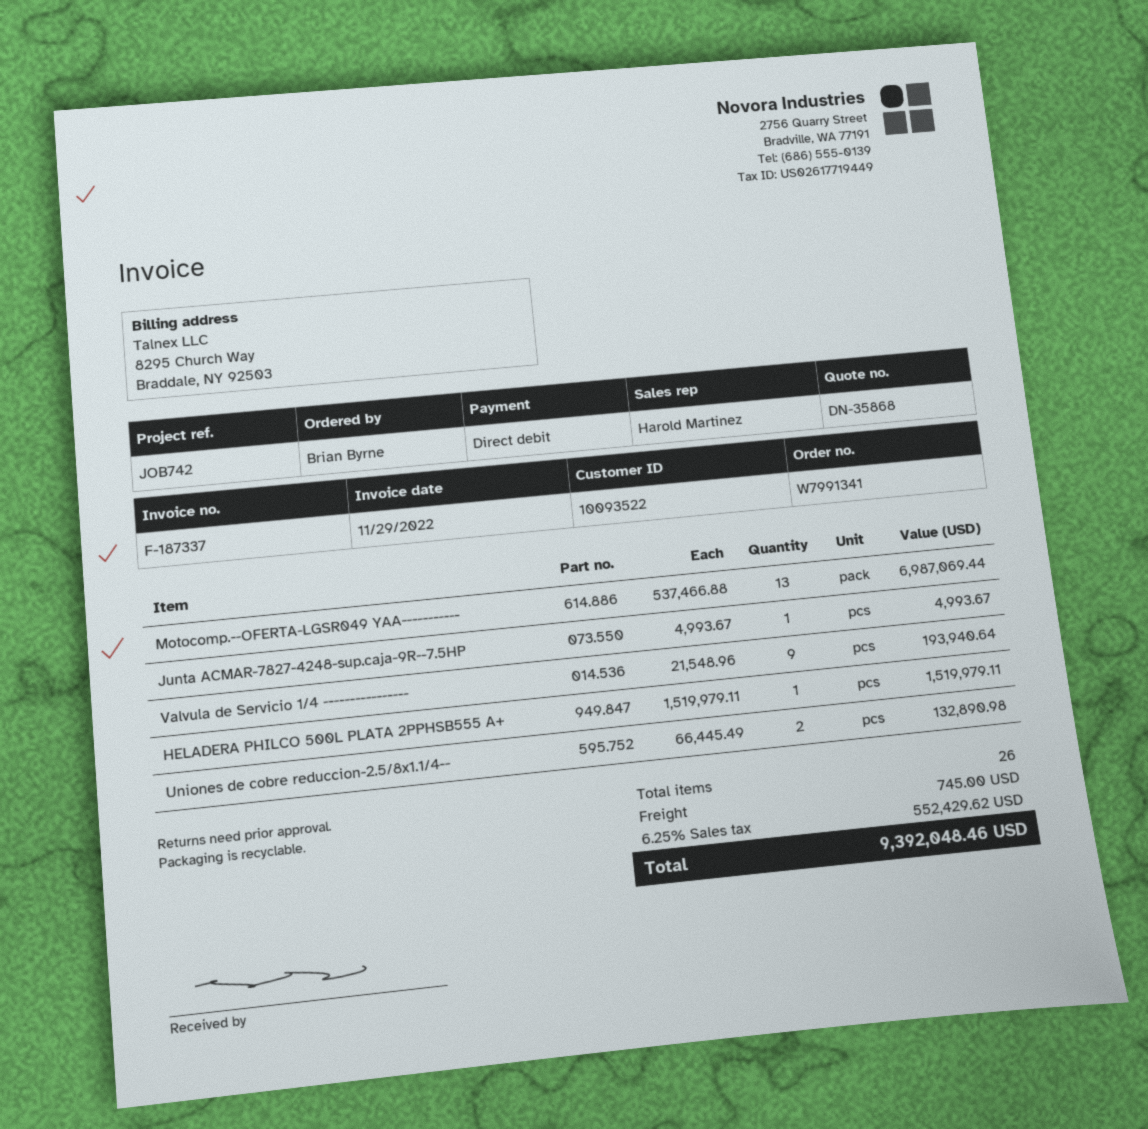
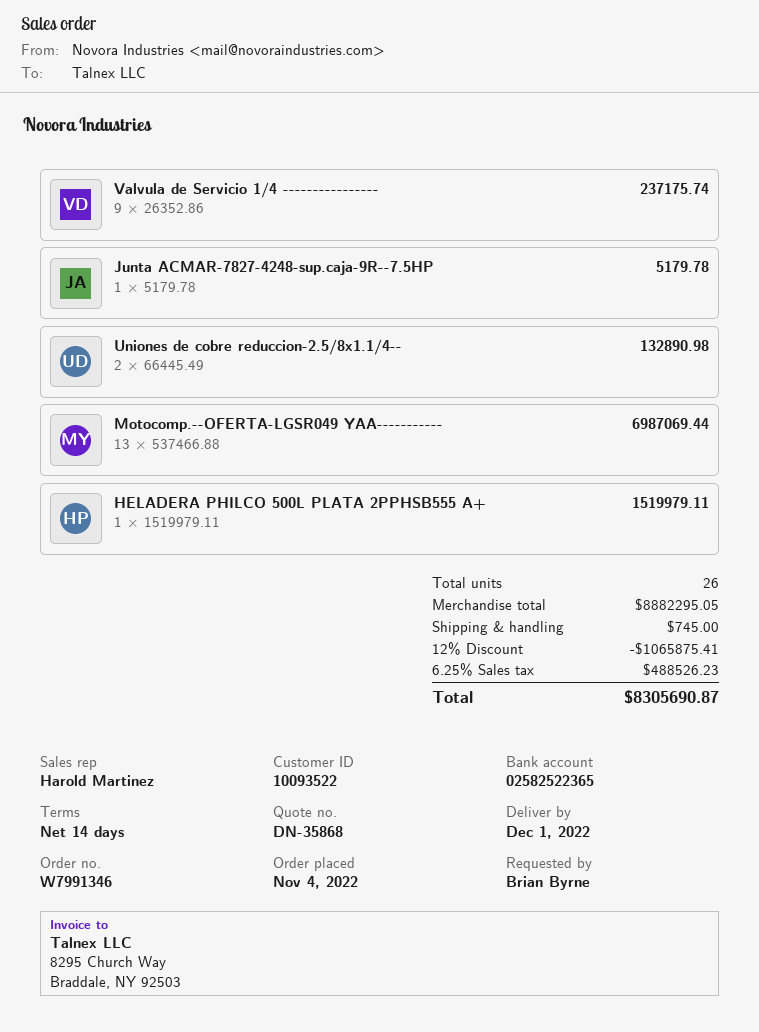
order number: W7991341 -> W7991346
Junta ACMAR-7827-4248-sup.caja-9R--7.5HP: 1 x 4993.67 = 4993.67 -> 1 x 5179.78 = 5179.78
Valvula de Servicio 1/4 ----------------: 9 x 21548.96 = 193940.64 -> 9 x 26352.86 = 237175.74
discount: none -> 12% = 1065875.41
tax: 6.25% = 552429.62 -> 6.25% = 488526.23
total: 9392048.46 -> 8305690.87

